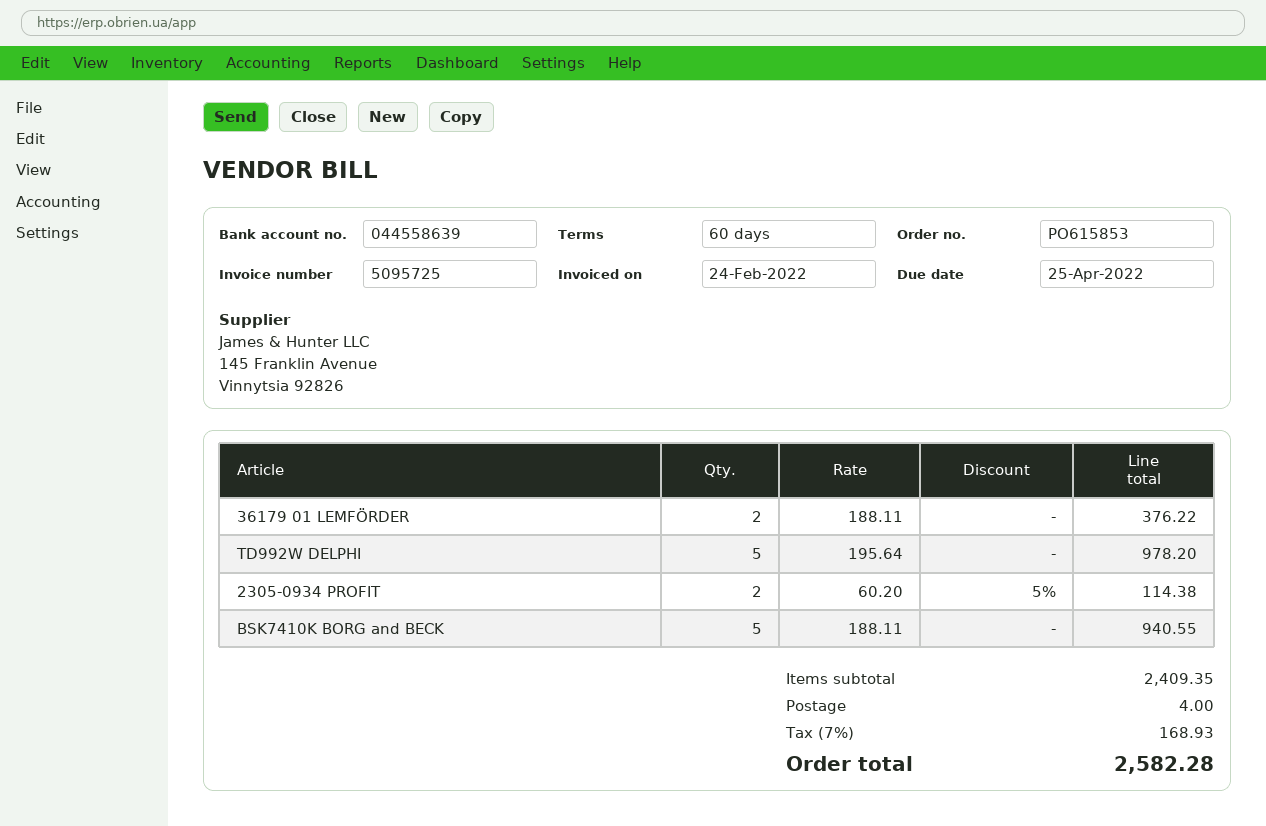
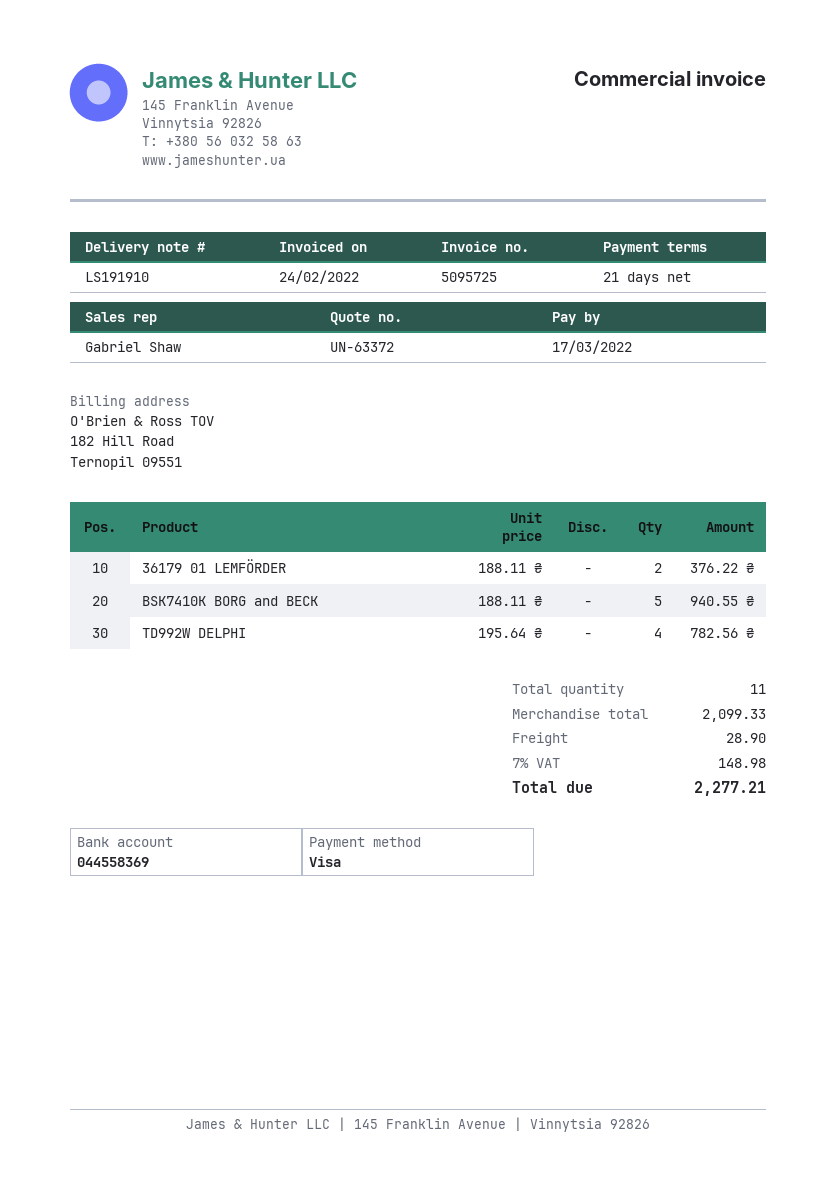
payment terms: 60 days -> 21 days
due date: 2022-04-25 -> 2022-03-17
bank account: 044558639 -> 044558369
TD992W DELPHI: 5 x 195.64 = 978.20 -> 4 x 195.64 = 782.56
2305-0934 PROFIT: 2 x 60.20 - 5% = 114.38 -> none
subtotal: 2409.35 -> 2099.33
shipping: 4.00 -> 28.90
tax: 7% = 168.93 -> 7% = 148.98
total: 2582.28 -> 2277.21

